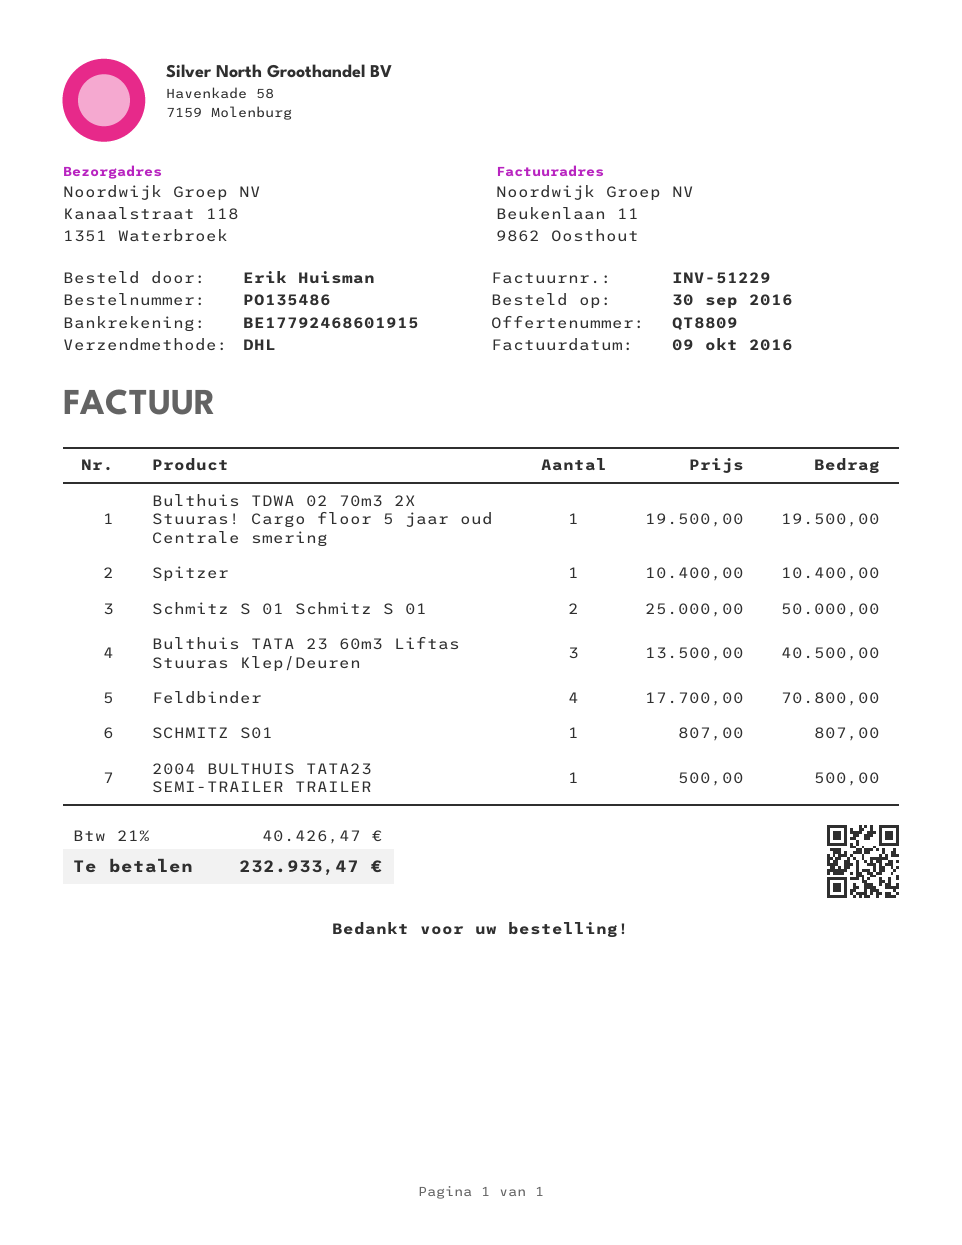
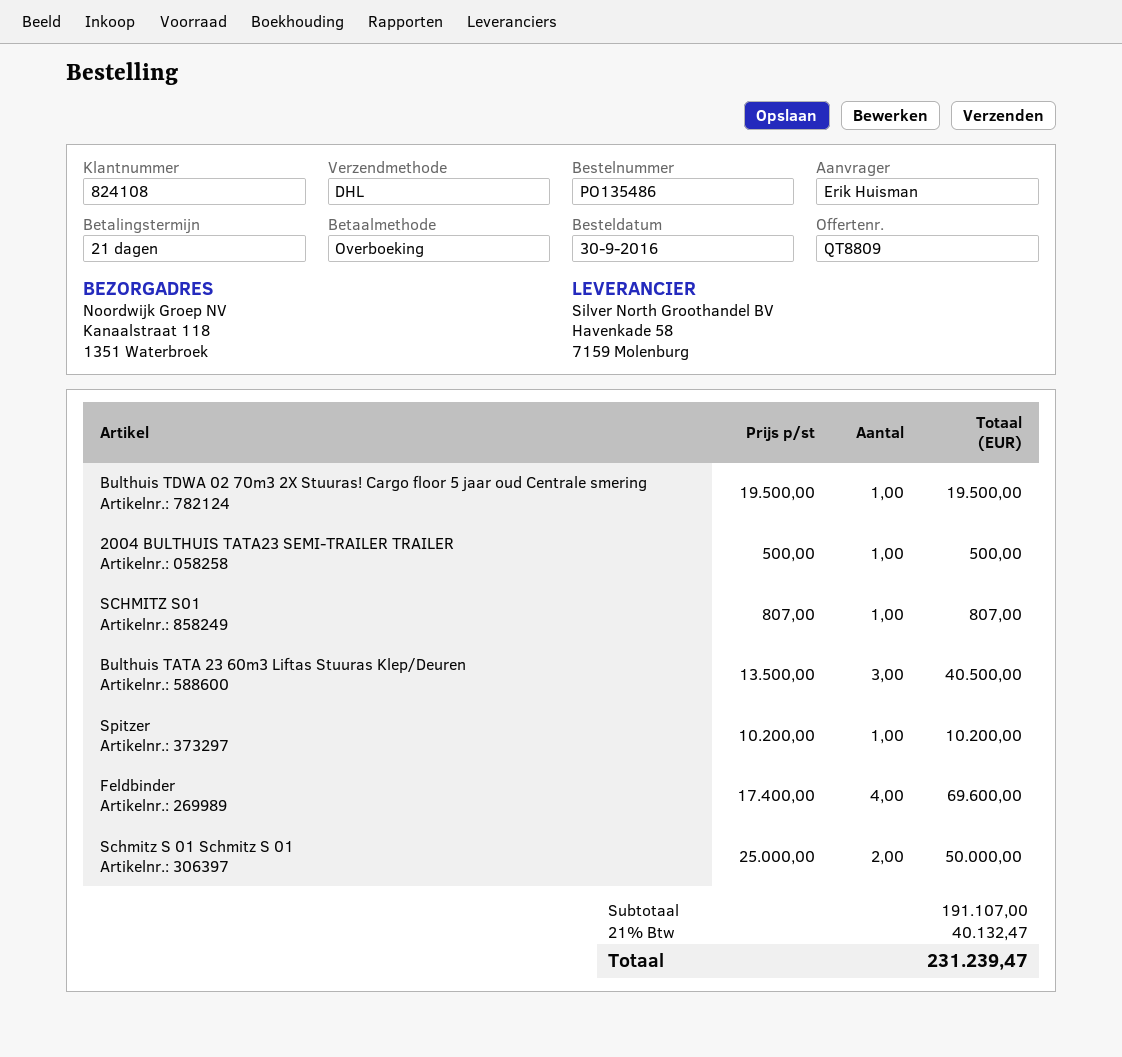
Spitzer: 1 x 10400.00 = 10400.00 -> 1 x 10200.00 = 10200.00
Feldbinder: 4 x 17700.00 = 70800.00 -> 4 x 17400.00 = 69600.00
tax: 21% = 40426.47 -> 21% = 40132.47
total: 232933.47 -> 231239.47

